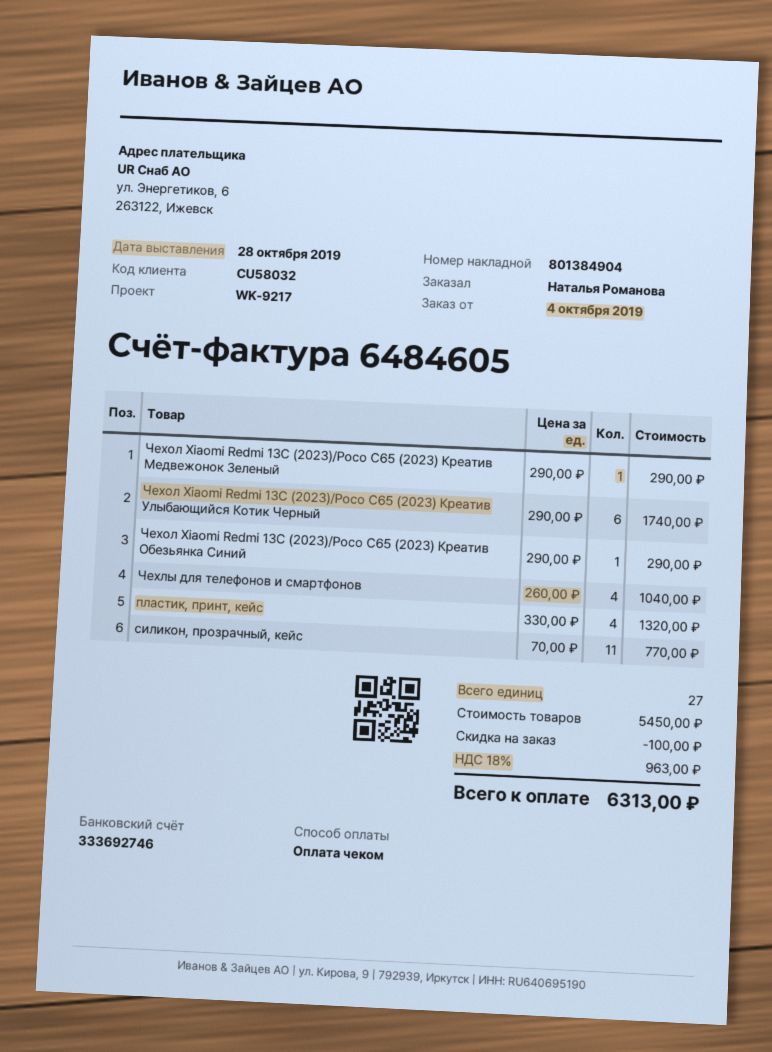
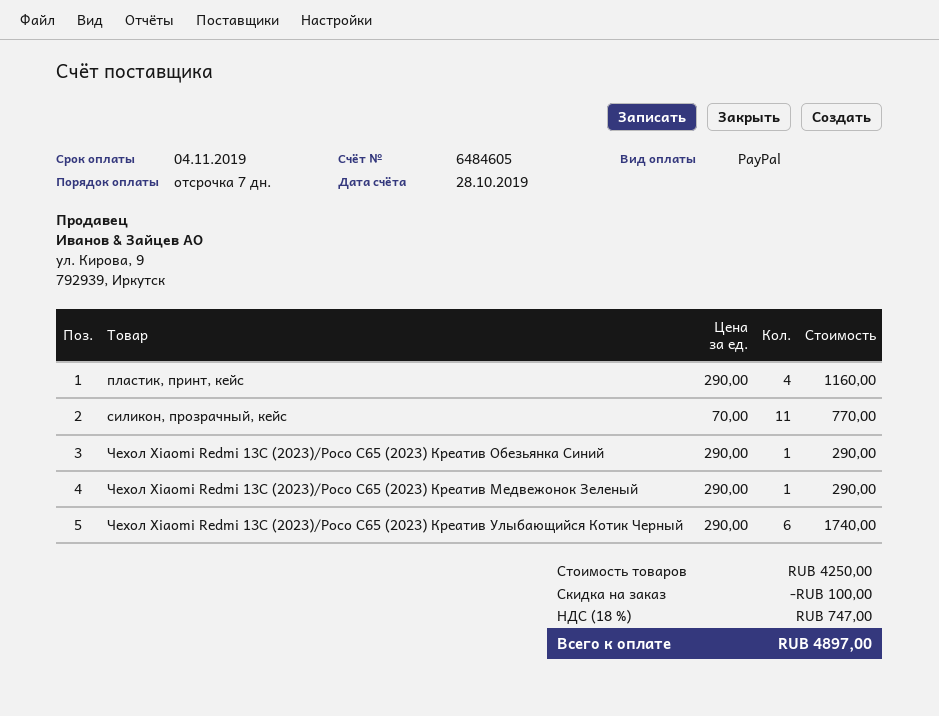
payment method: cheque -> PayPal
Чехлы для телефонов и смартфонов: 4 x 260.00 = 1040.00 -> none
пластик, принт, кейс: 4 x 330.00 = 1320.00 -> 4 x 290.00 = 1160.00
subtotal: 5450.00 -> 4250.00
tax: 18% = 963.00 -> 18% = 747.00
total: 6313.00 -> 4897.00

